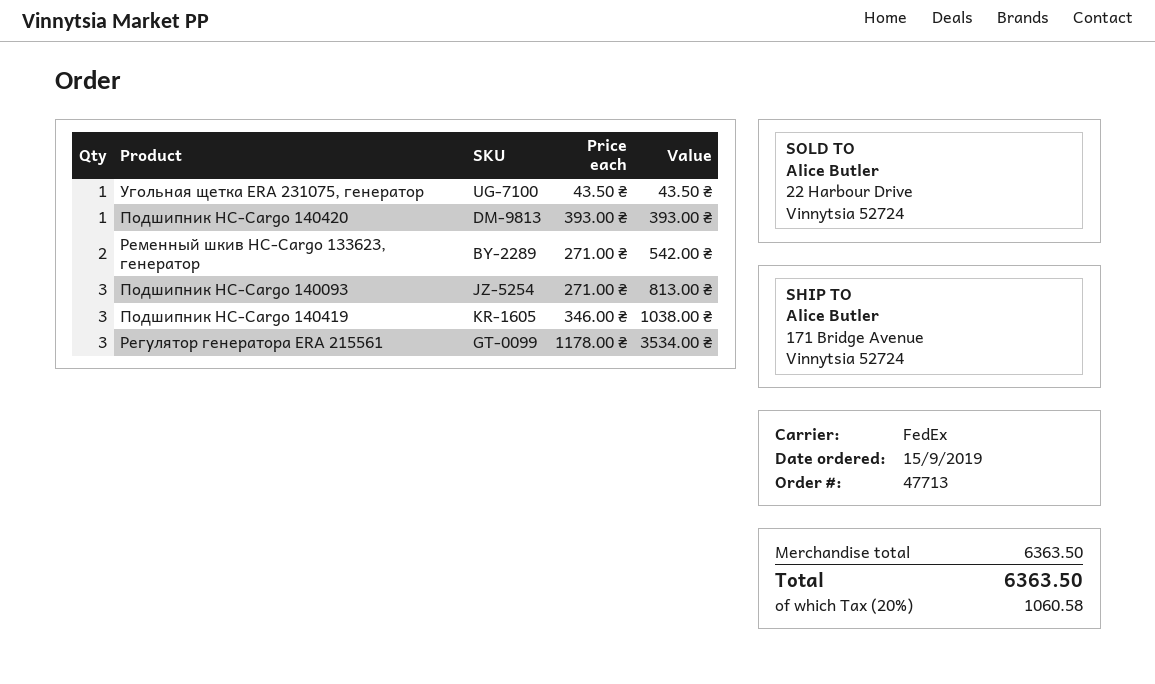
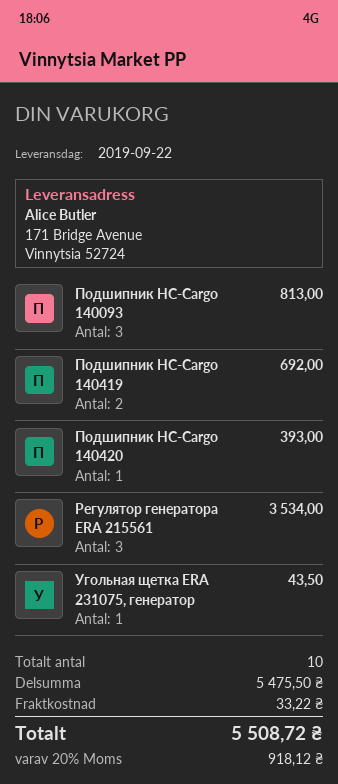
Ременный шкив HC-Cargo 133623, генератор: 2 for 542.00 -> none
Подшипник HC-Cargo 140419: 3 for 1038.00 -> 2 for 692.00
subtotal: 6363.50 -> 5475.50
shipping: none -> 33.22
tax: 20% = 1060.58 -> 20% = 918.12
total: 6363.50 -> 5508.72

